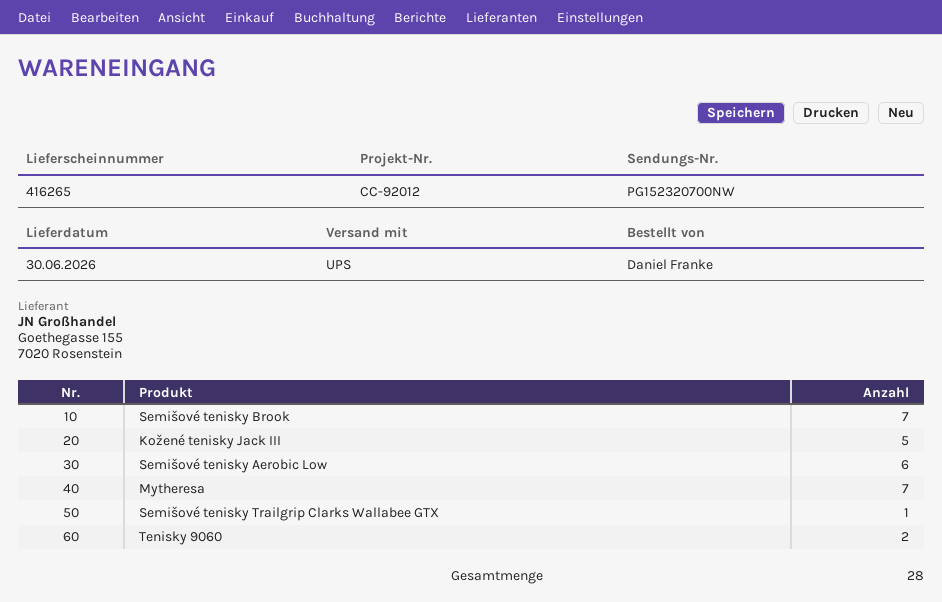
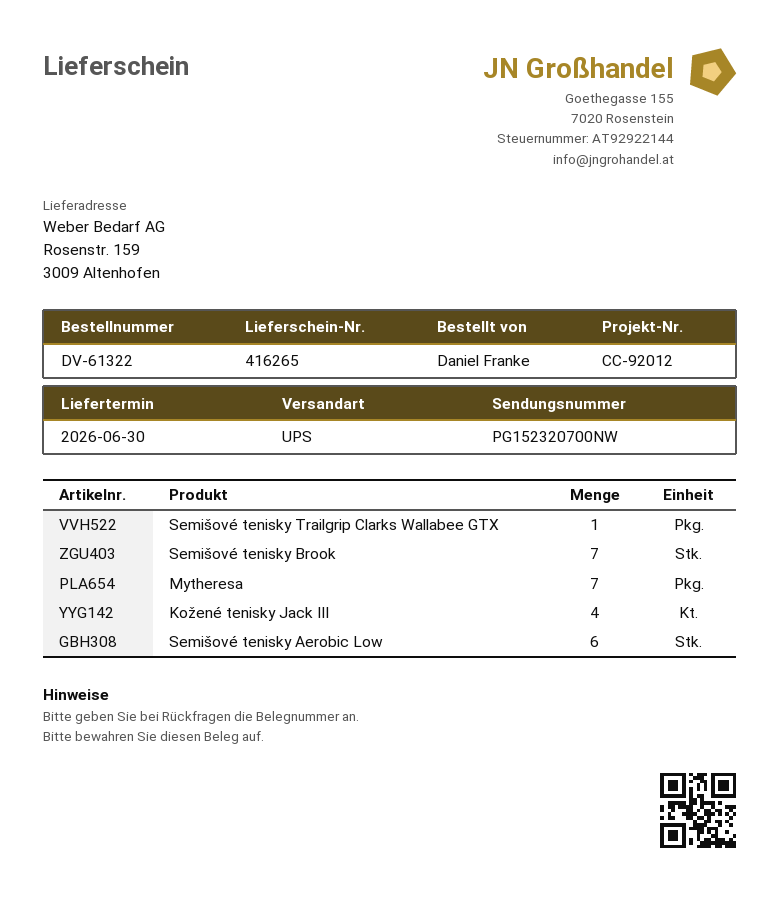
Kožené tenisky Jack III: 5 -> 4
Tenisky 9060: 2 -> none

